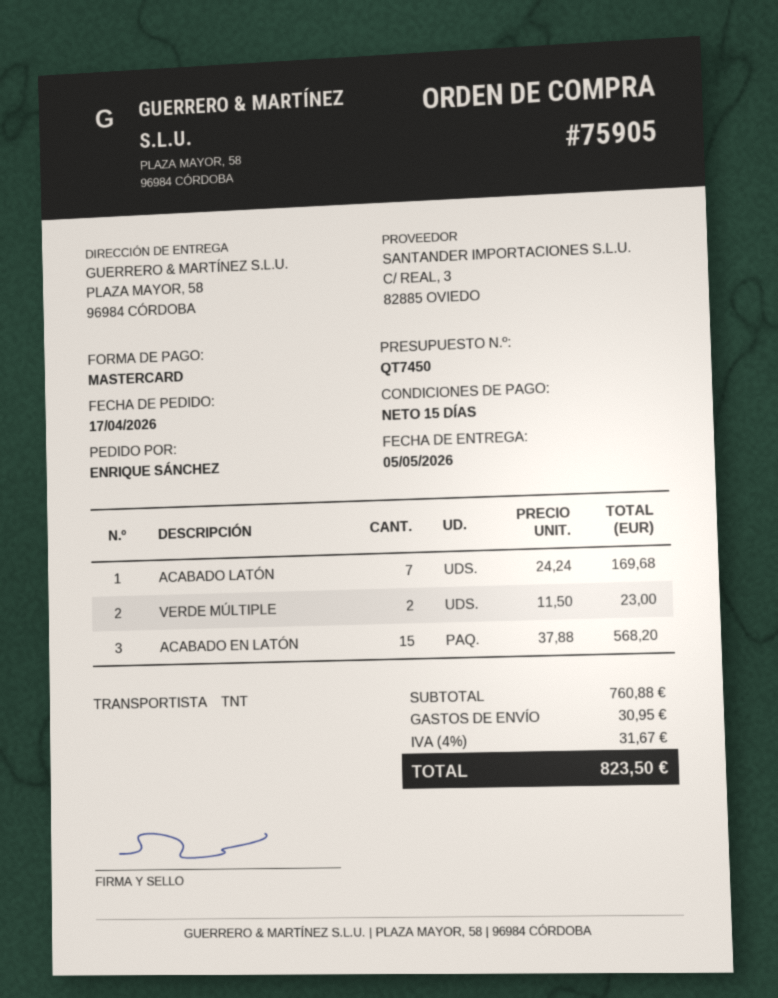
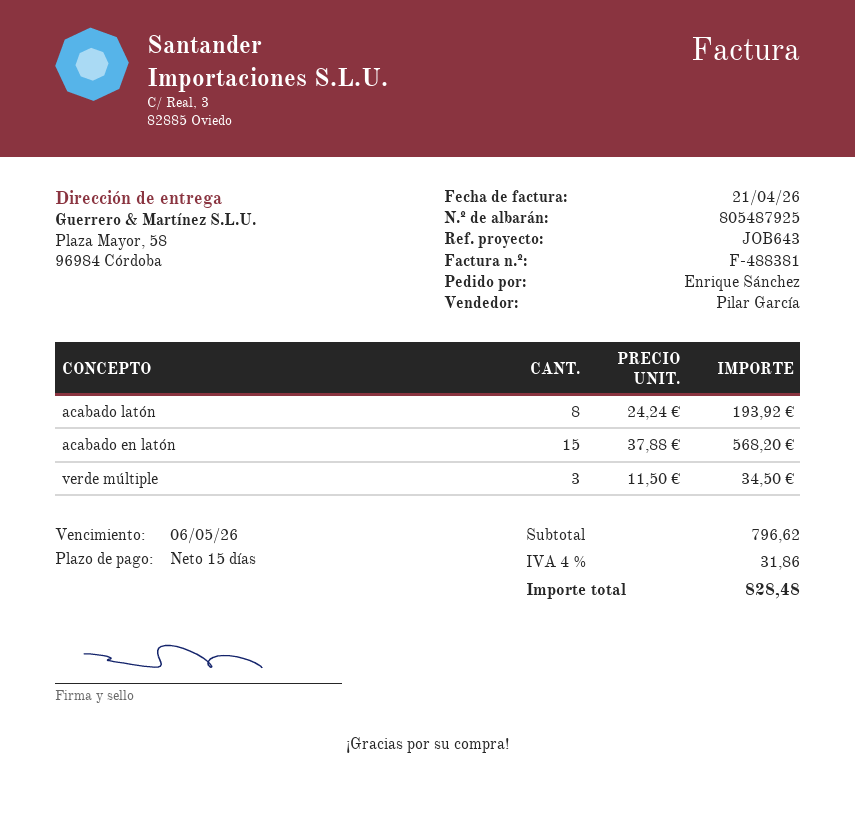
ACABADO LATÓN: 7 x 24.24 = 169.68 -> 8 x 24.24 = 193.92
VERDE MÚLTIPLE: 2 x 11.50 = 23.00 -> 3 x 11.50 = 34.50
subtotal: 760.88 -> 796.62
shipping: 30.95 -> none
tax: 4% = 31.67 -> 4% = 31.86
total: 823.50 -> 828.48

